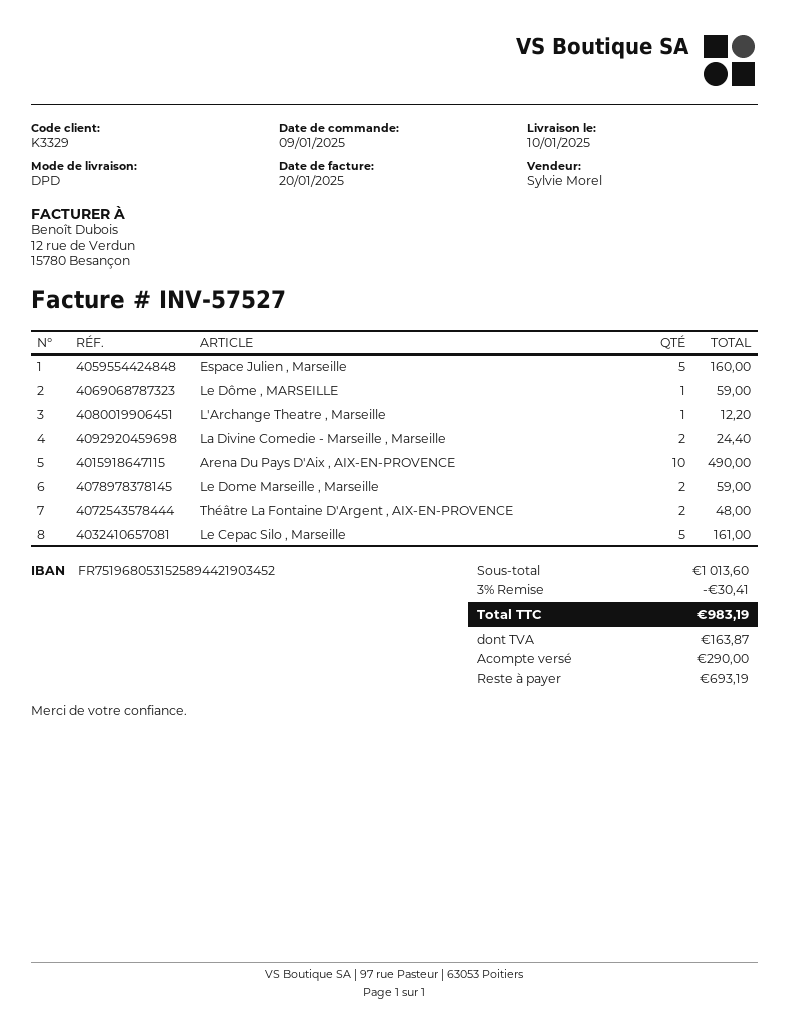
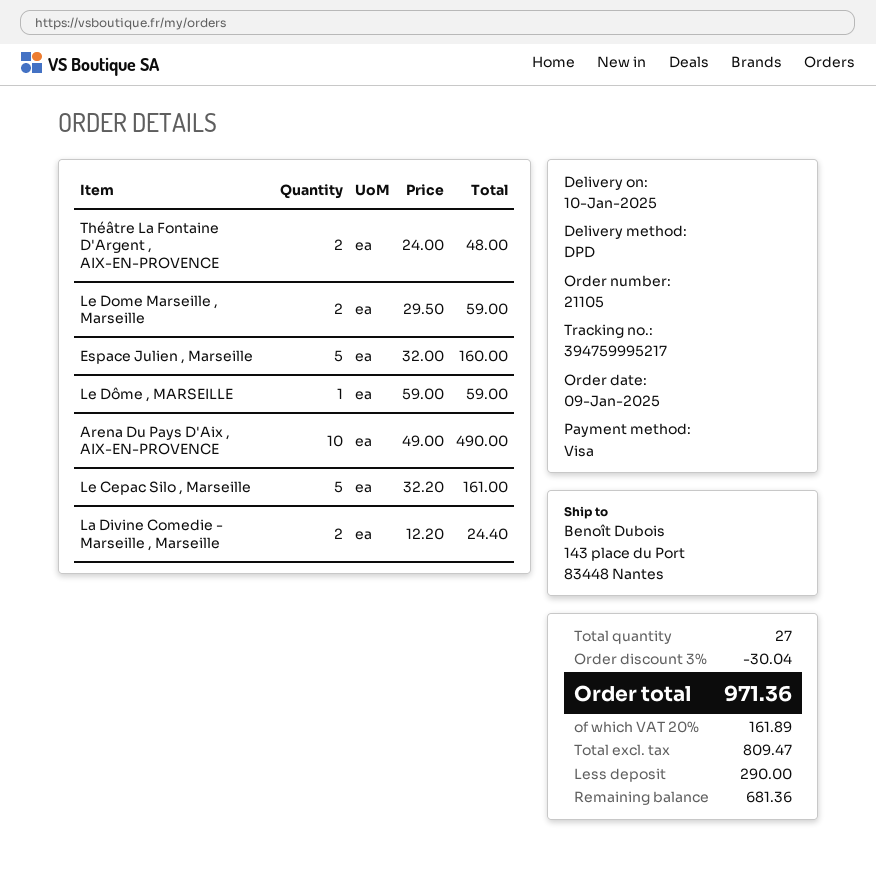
L'Archange Theatre , Marseille: 1 for 12.20 -> none
discount: 3% = 30.41 -> 3% = 30.04
tax: 163.87 -> 161.89
total: 983.19 -> 971.36
balance: 693.19 -> 681.36

